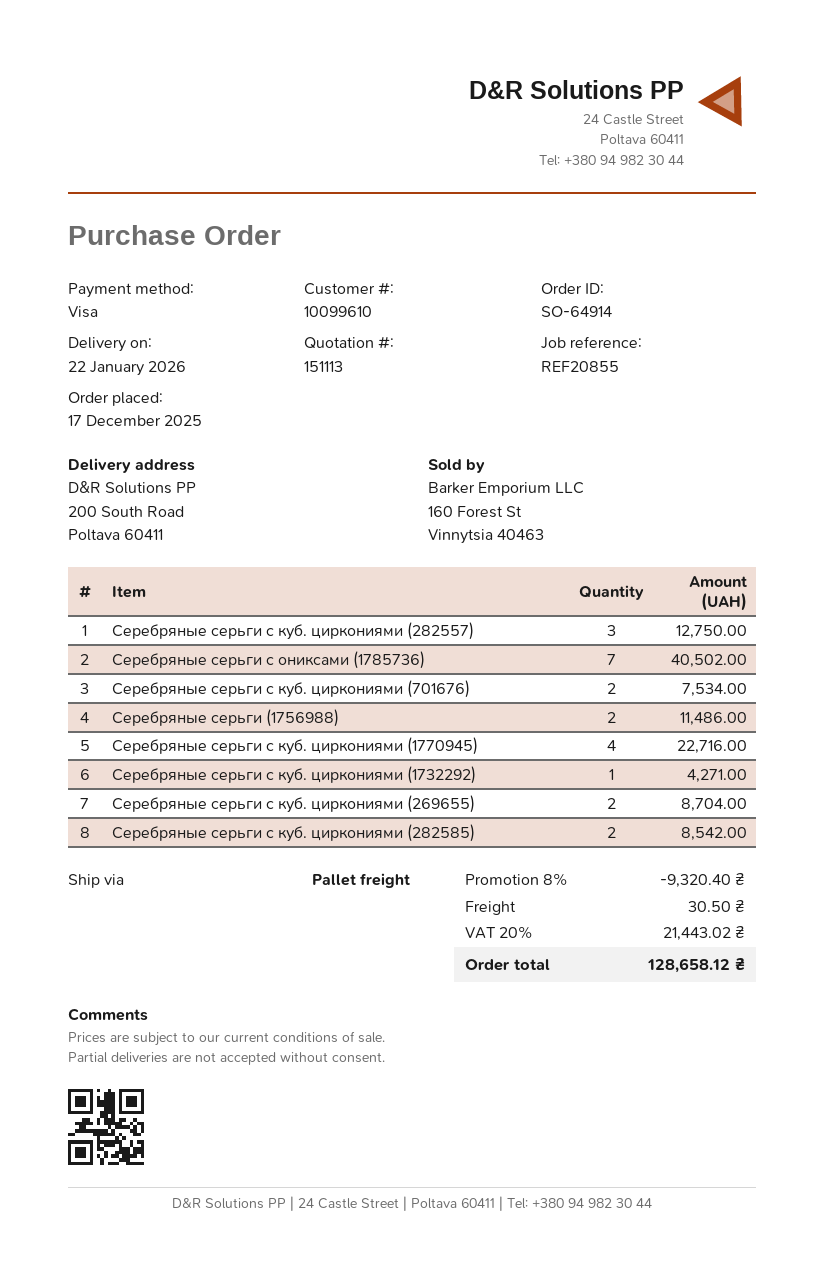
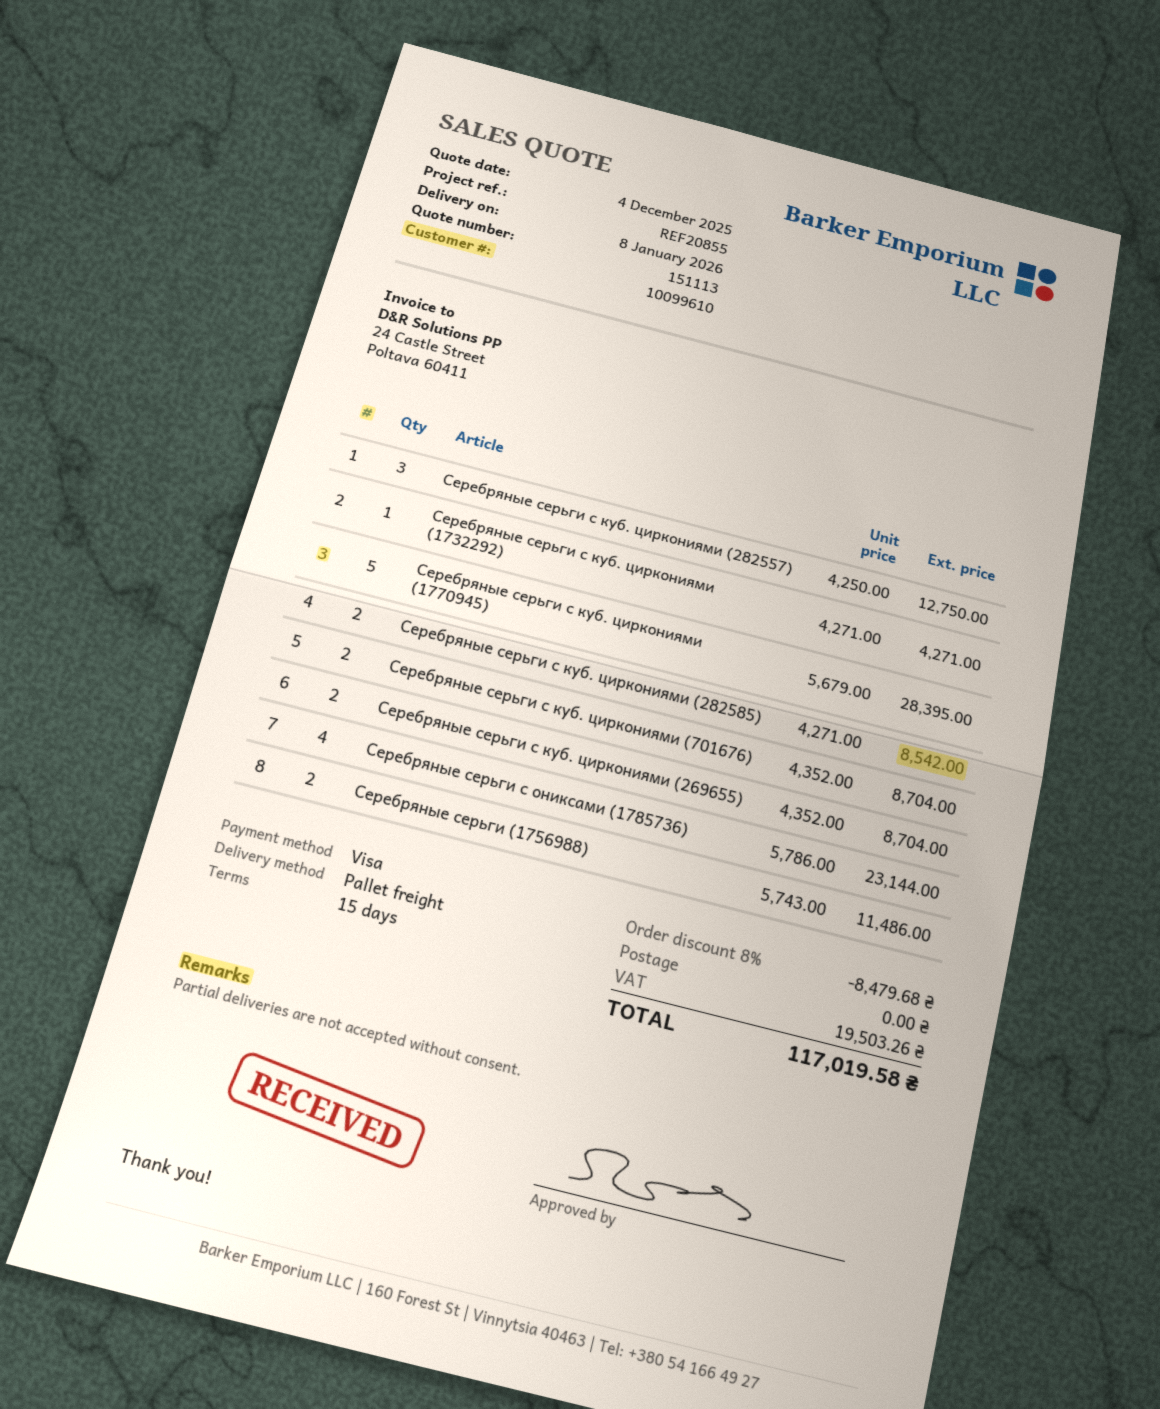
delivery date: 2026-01-22 -> 2026-01-08
Серебряные серьги с ониксами (1785736): 7 for 40502.00 -> 4 for 23144.00
Серебряные серьги с куб. циркониями (701676): 2 for 7534.00 -> 2 for 8704.00
Серебряные серьги с куб. циркониями (1770945): 4 for 22716.00 -> 5 for 28395.00
discount: 8% = 9320.40 -> 8% = 8479.68
shipping: 30.50 -> 0.00
tax: 21443.02 -> 19503.26
total: 128658.12 -> 117019.58

